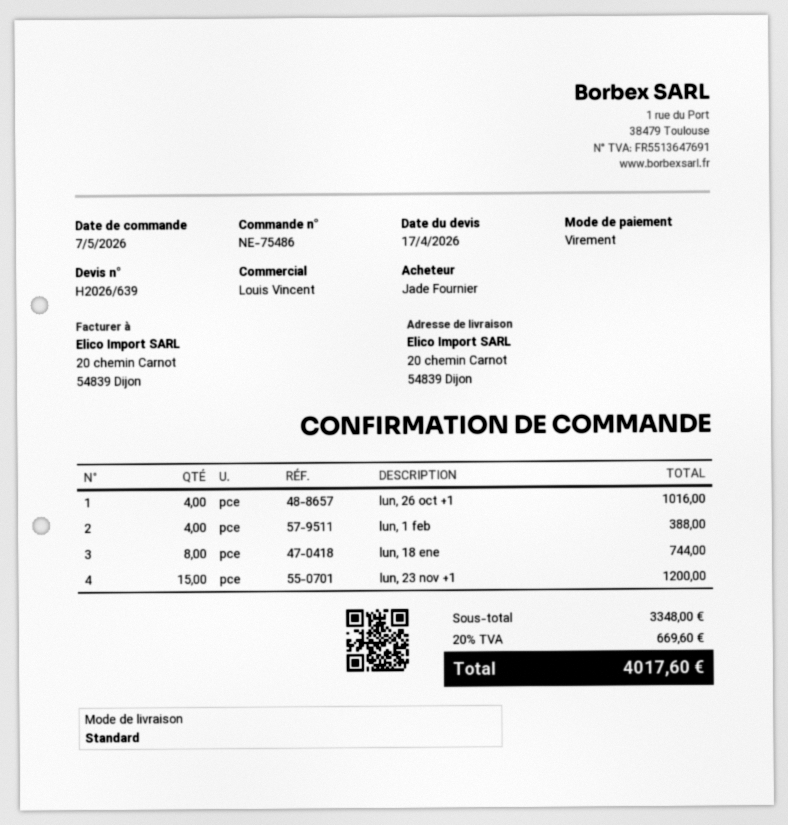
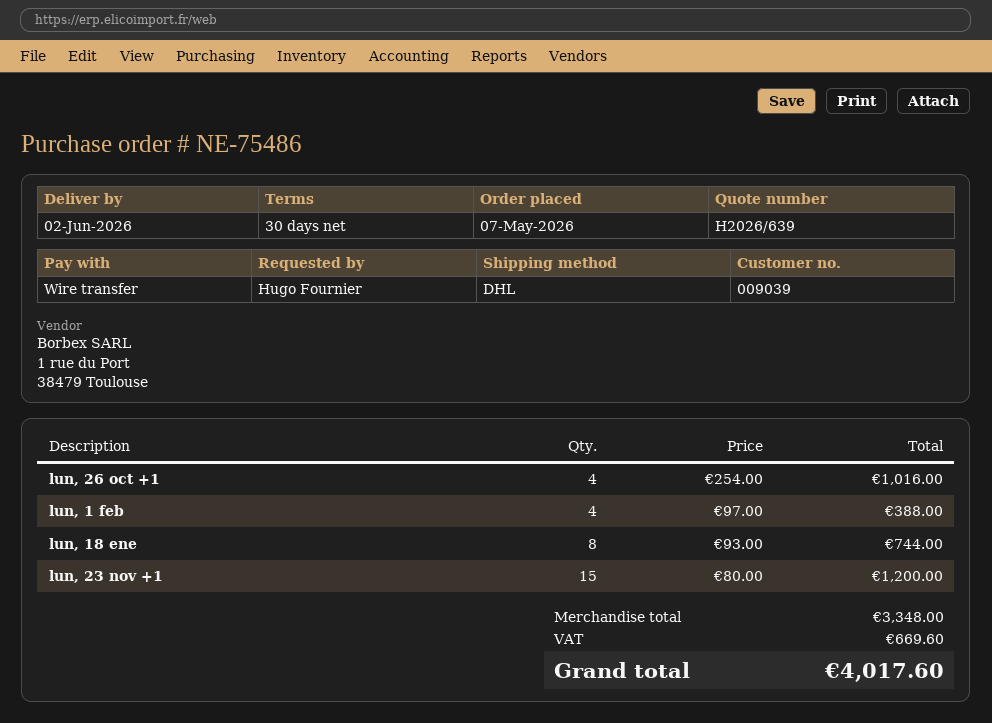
ordered by: Jade Fournier -> Hugo Fournier
shipping method: standard -> DHL

